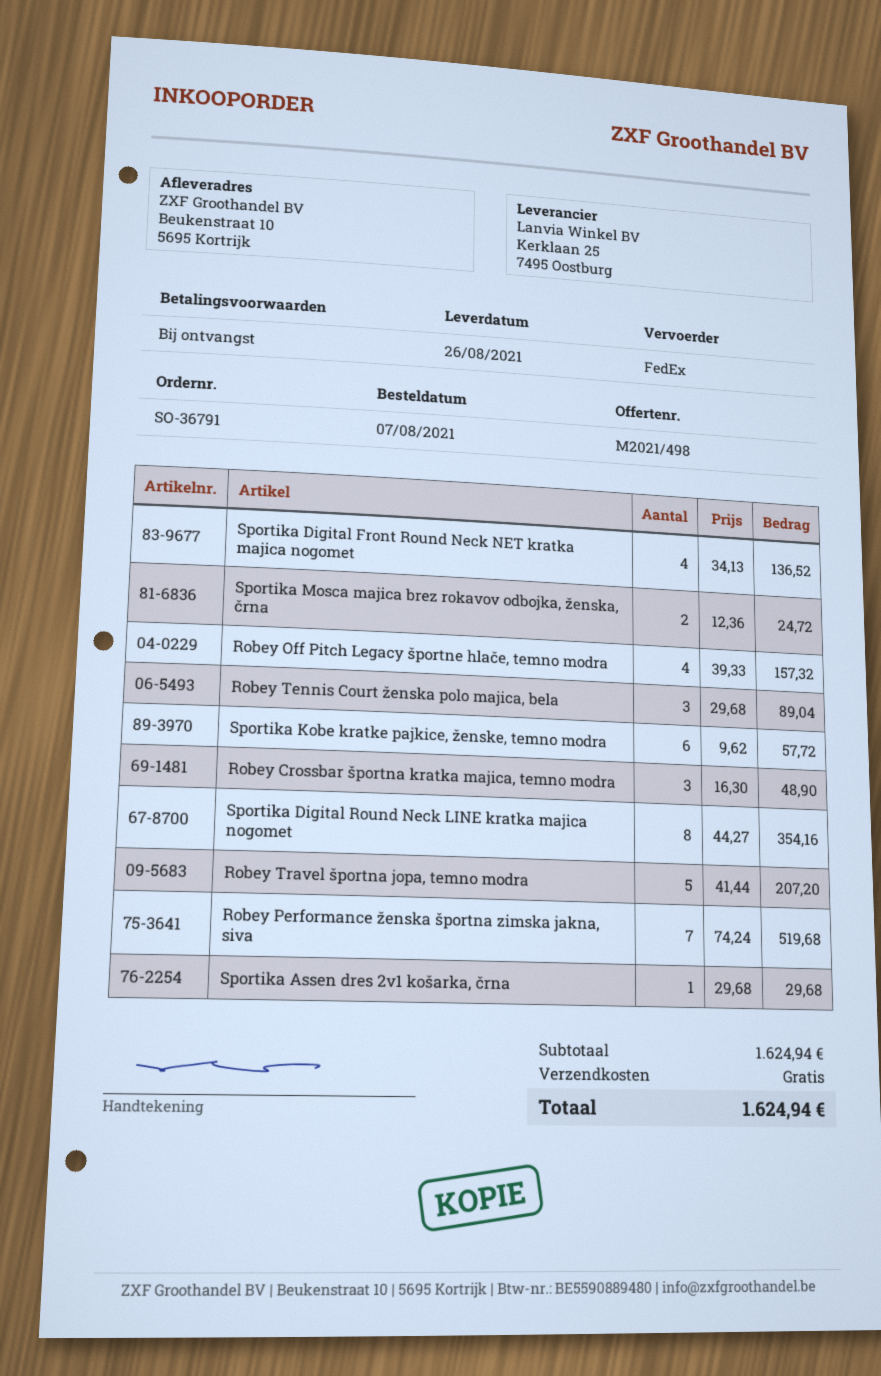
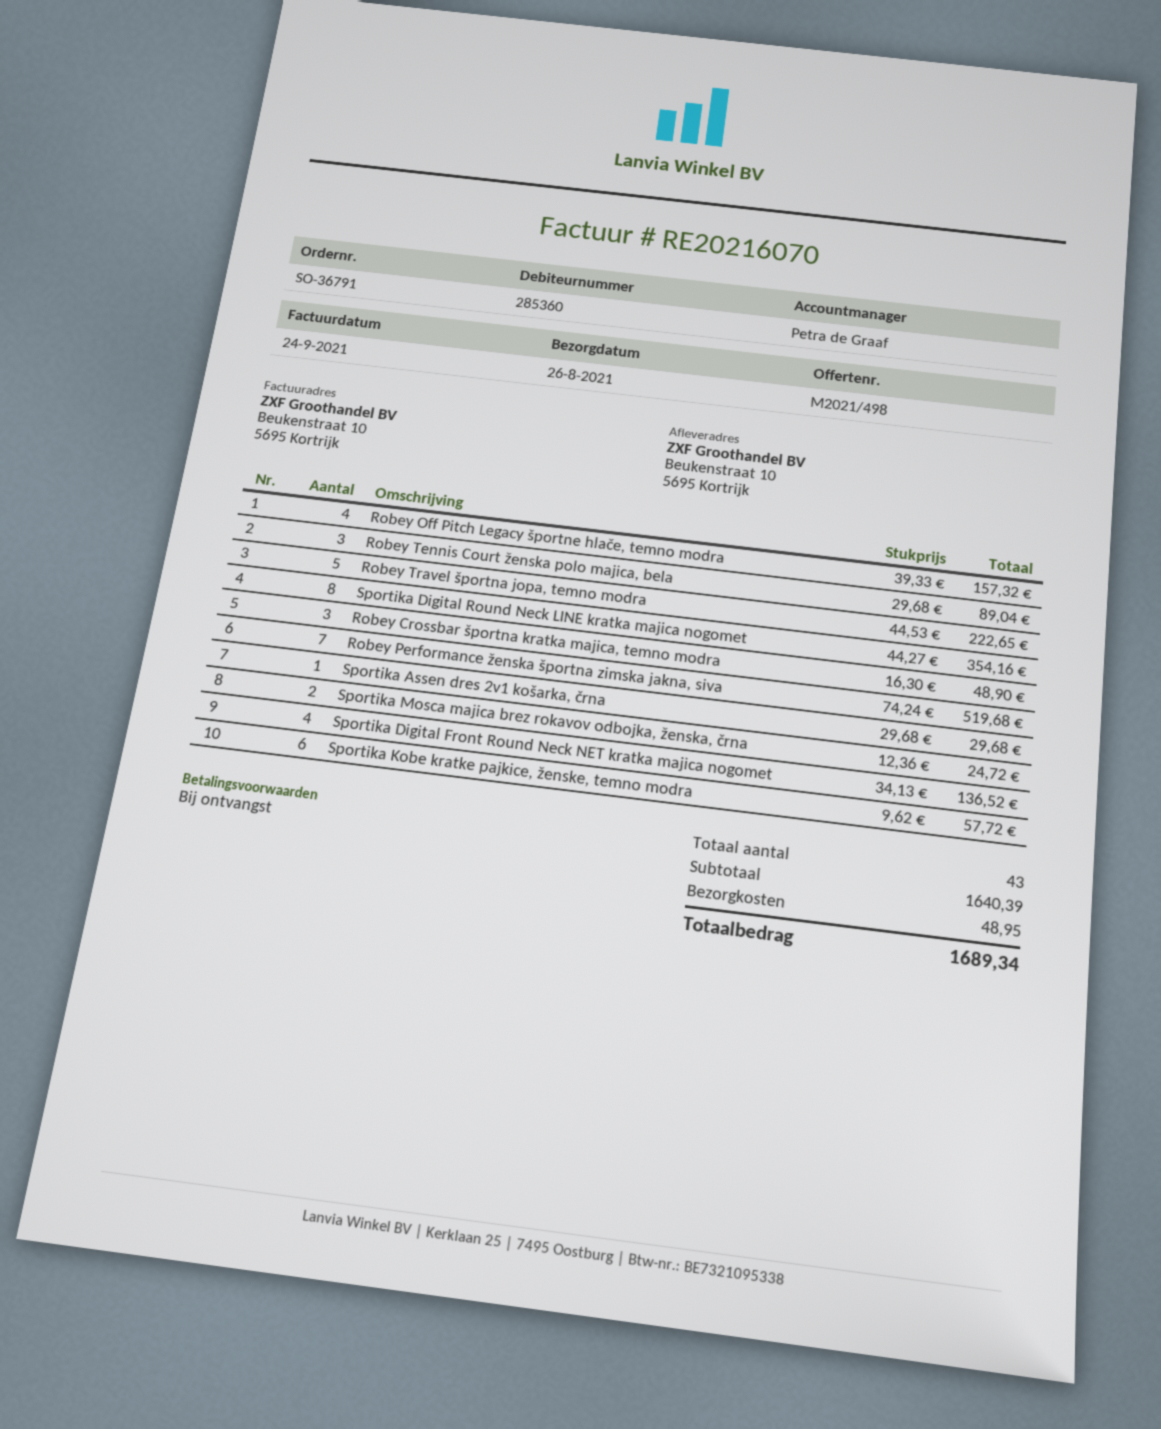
Robey Travel športna jopa, temno modra: 5 x 41.44 = 207.20 -> 5 x 44.53 = 222.65
subtotal: 1624.94 -> 1640.39
shipping: 0.00 -> 48.95
total: 1624.94 -> 1689.34

